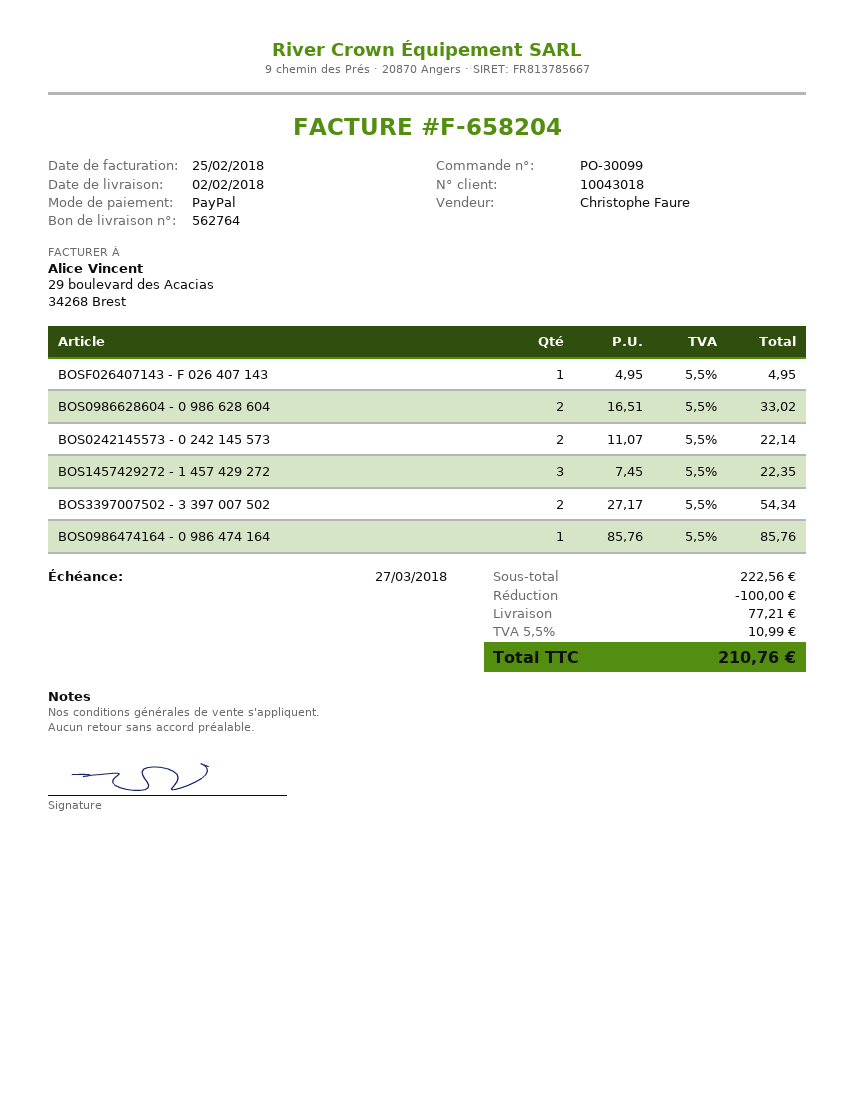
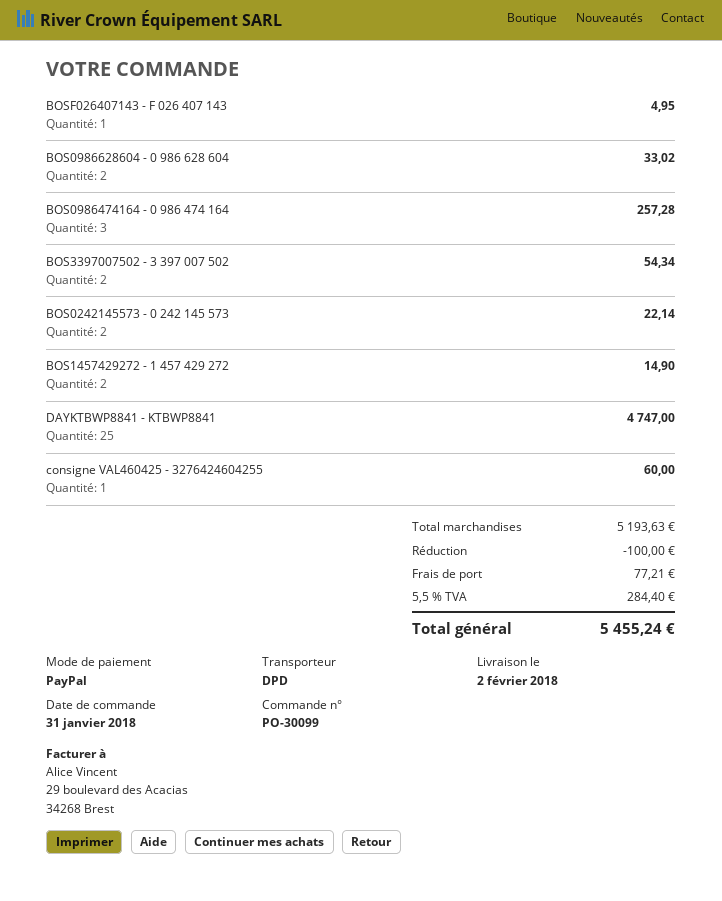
BOS1457429272 - 1 457 429 272: 3 for 22.35 -> 2 for 14.90
BOS0986474164 - 0 986 474 164: 1 for 85.76 -> 3 for 257.28
DAYKTBWP8841 - KTBWP8841: none -> 25 for 4747.00
consigne VAL460425 - 3276424604255: none -> 1 for 60.00
subtotal: 222.56 -> 5193.63
tax: 5.5% = 10.99 -> 5.5% = 284.40
total: 210.76 -> 5455.24

